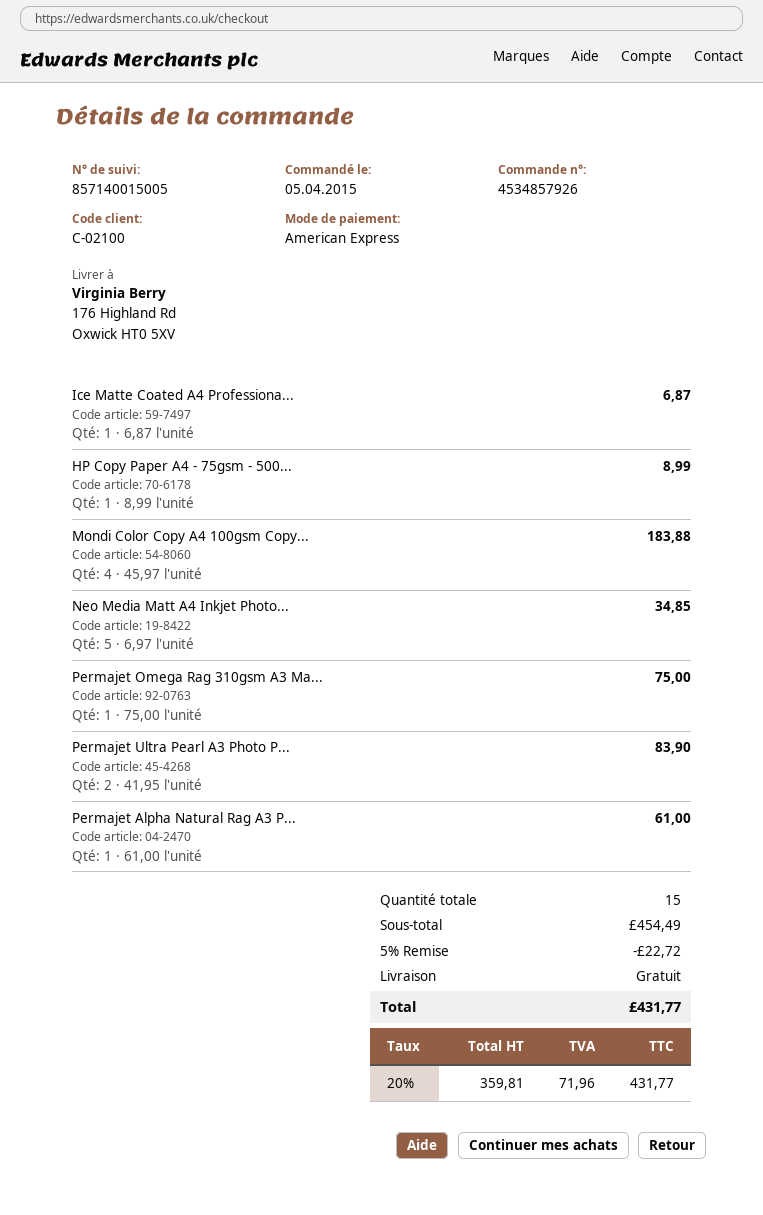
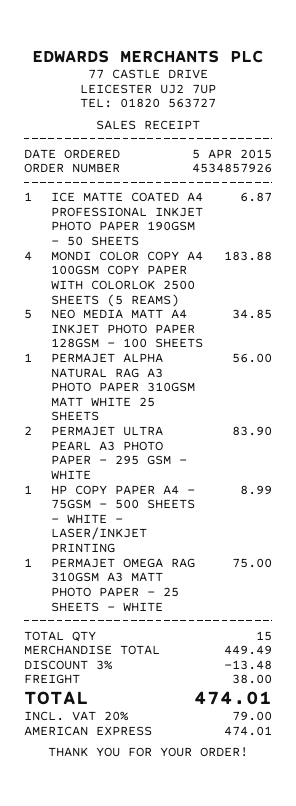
Permajet Alpha Natural Rag A3 P...: 1 for 61.00 -> 1 for 56.00
subtotal: 454.49 -> 449.49
discount: 5% = 22.72 -> 3% = 13.48
shipping: 0.00 -> 38.00
tax: 20% = 71.96 -> 20% = 79.00
total: 431.77 -> 474.01

